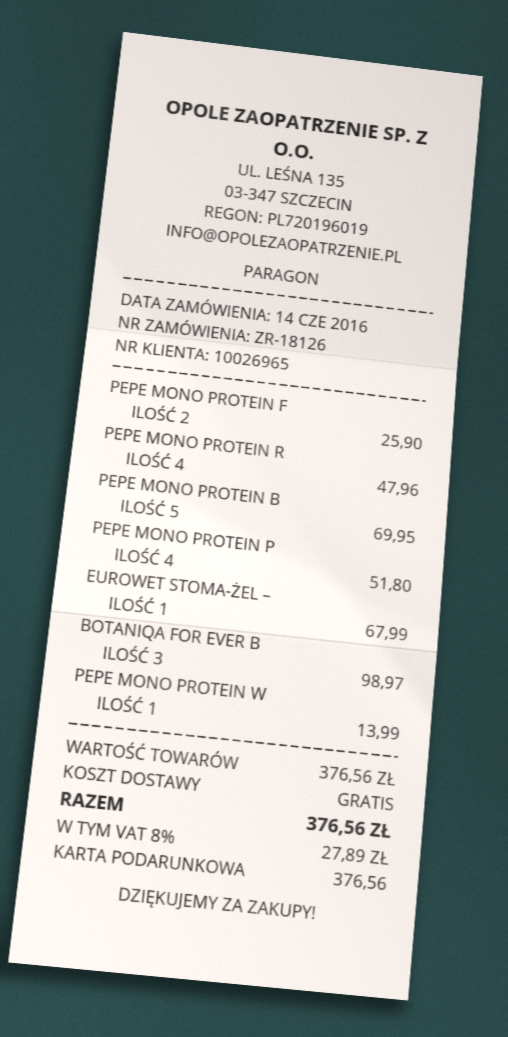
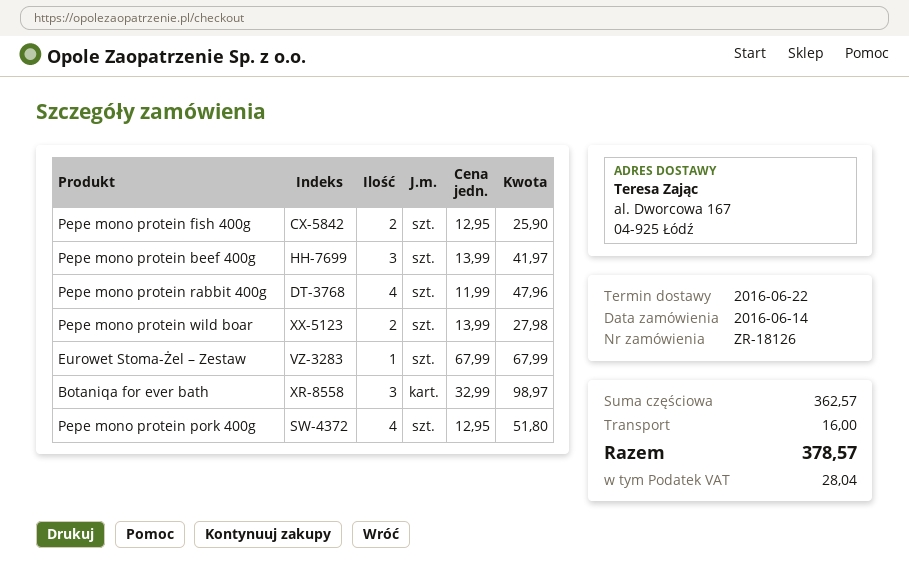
PEPE MONO PROTEIN B: 5 for 69.95 -> 3 for 41.97
PEPE MONO PROTEIN W: 1 for 13.99 -> 2 for 27.98
subtotal: 376.56 -> 362.57
shipping: 0.00 -> 16.00
tax: 27.89 -> 28.04
total: 376.56 -> 378.57

